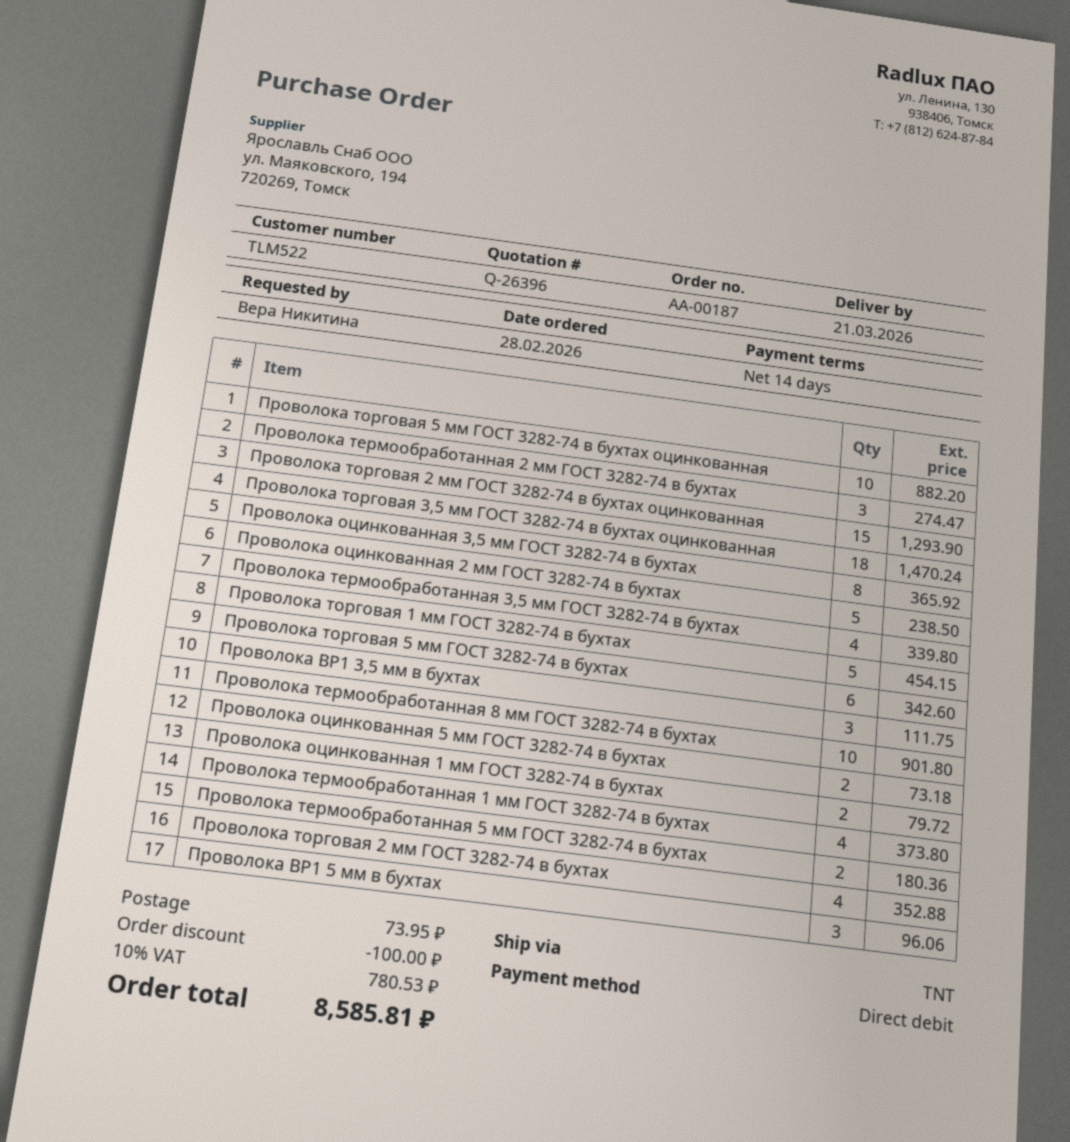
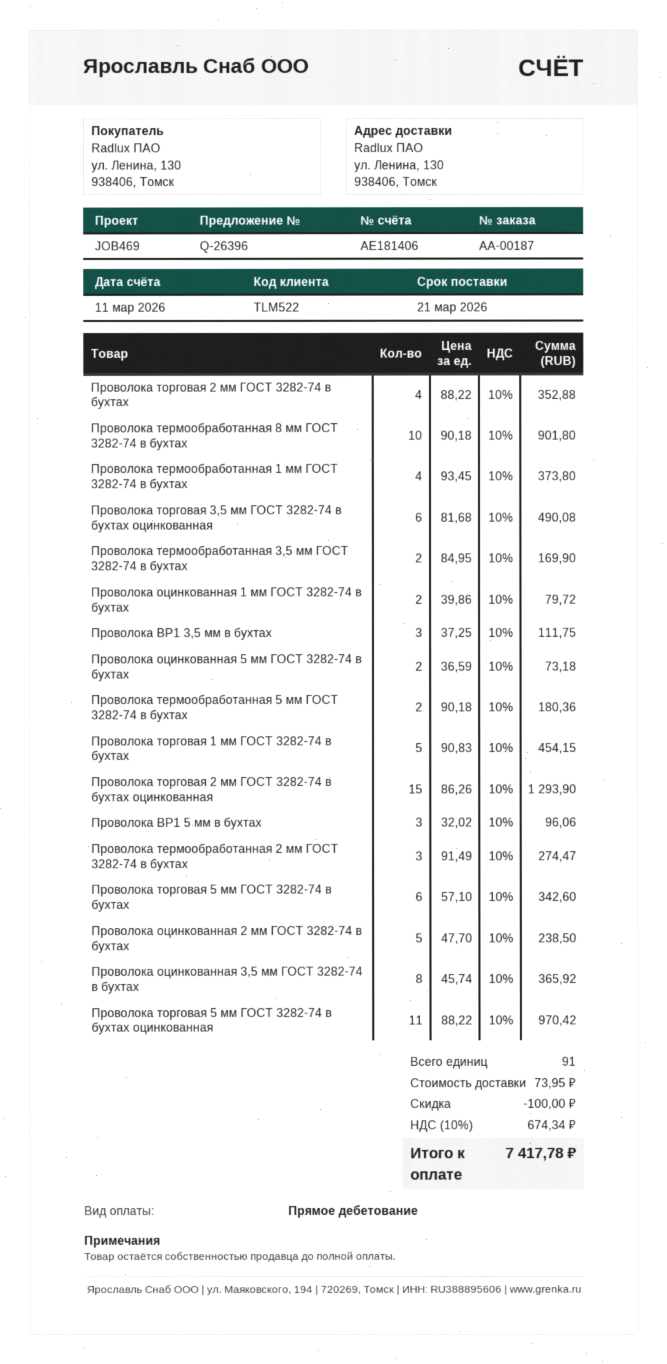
Проволока торговая 5 мм ГОСТ 3282-74 в бухтах оцинкованная: 10 for 882.20 -> 11 for 970.42
Проволока торговая 3,5 мм ГОСТ 3282-74 в бухтах оцинкованная: 18 for 1470.24 -> 6 for 490.08
Проволока термообработанная 3,5 мм ГОСТ 3282-74 в бухтах: 4 for 339.80 -> 2 for 169.90
tax: 10% = 780.53 -> 10% = 674.34
total: 8585.81 -> 7417.78

